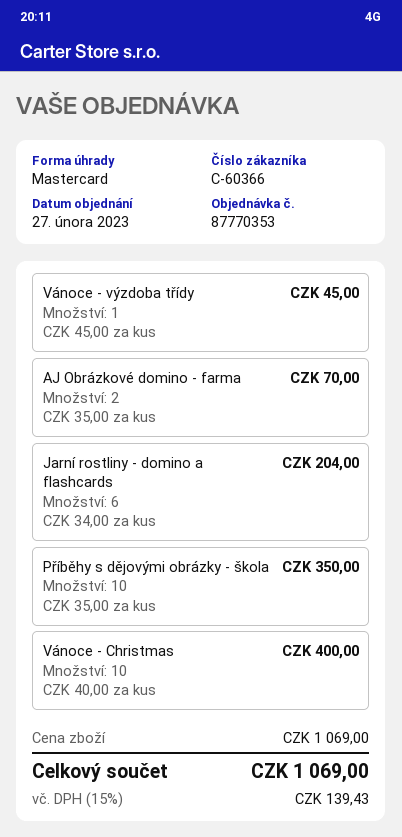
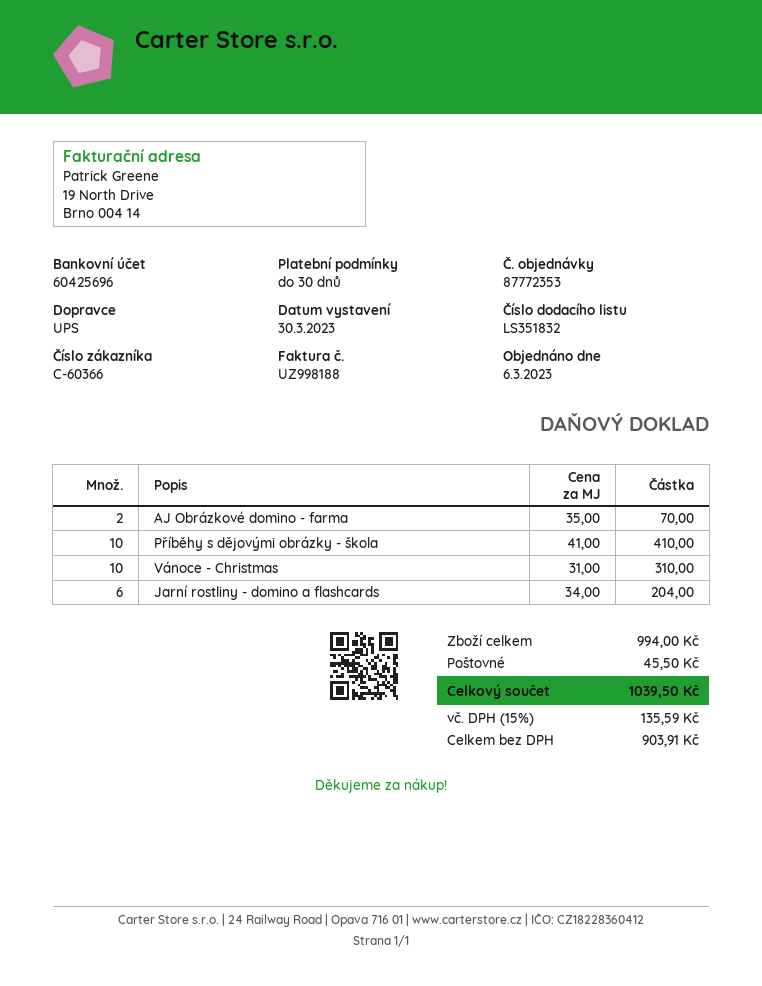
order number: 87770353 -> 87772353
order date: 2023-02-27 -> 2023-03-06
Vánoce - výzdoba třídy: 1 x 45.00 = 45.00 -> none
Příběhy s dějovými obrázky - škola: 10 x 35.00 = 350.00 -> 10 x 41.00 = 410.00
Vánoce - Christmas: 10 x 40.00 = 400.00 -> 10 x 31.00 = 310.00
subtotal: 1069.00 -> 994.00
shipping: none -> 45.50
tax: 15% = 139.43 -> 15% = 135.59
total: 1069.00 -> 1039.50

